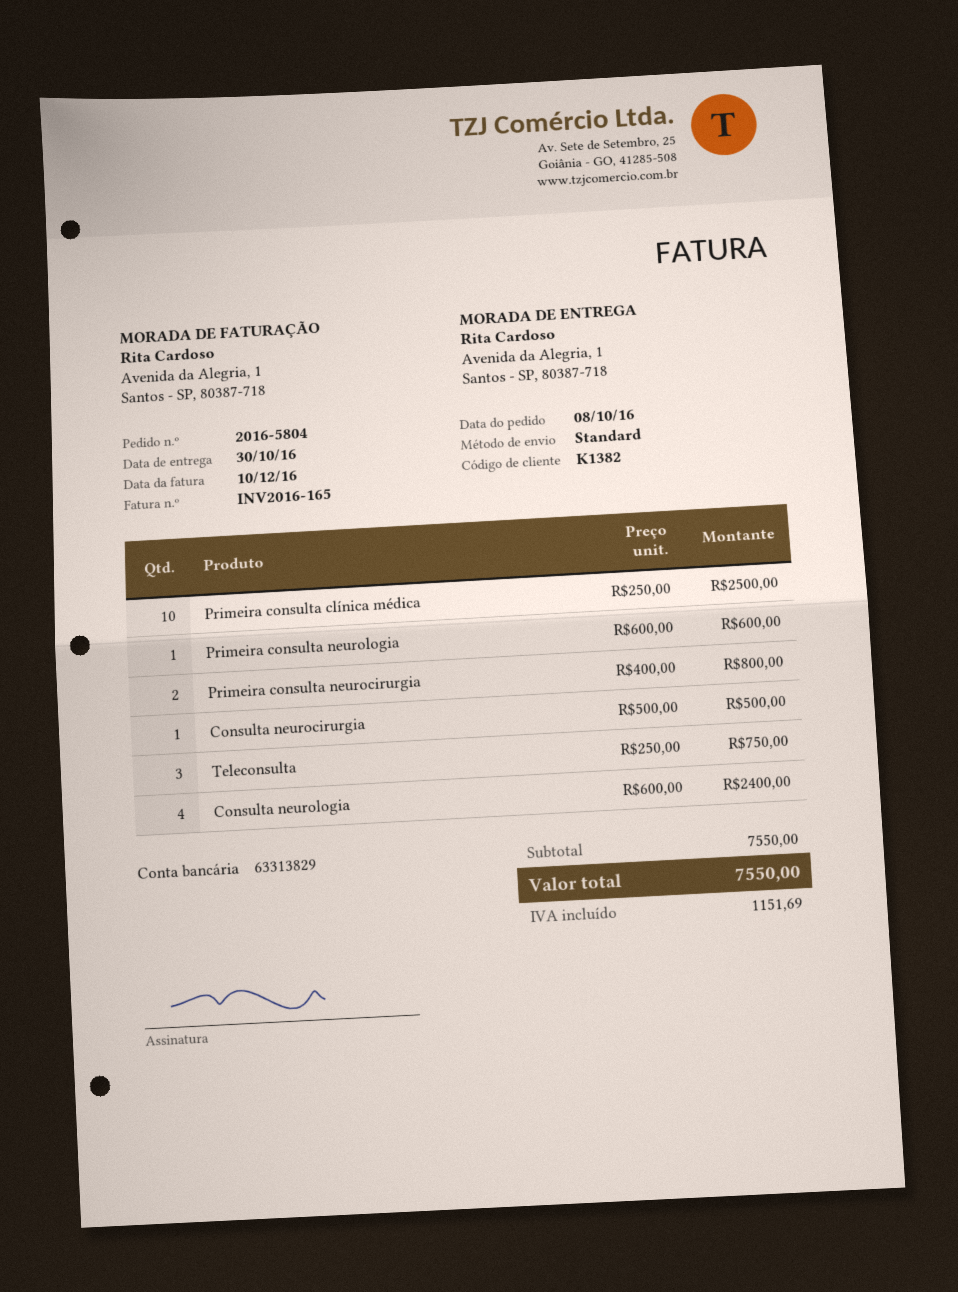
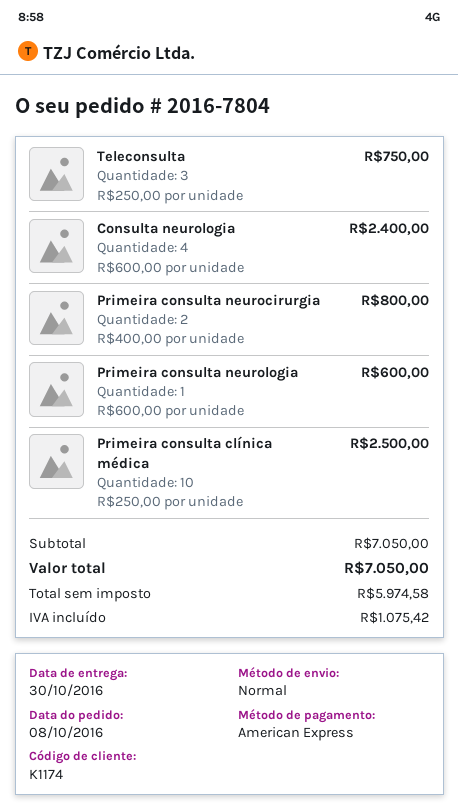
order number: 2016-5804 -> 2016-7804
customer number: K1382 -> K1174
Consulta neurocirurgia: 1 x 500.00 = 500.00 -> none
subtotal: 7550.00 -> 7050.00
tax: 1151.69 -> 1075.42
total: 7550.00 -> 7050.00

